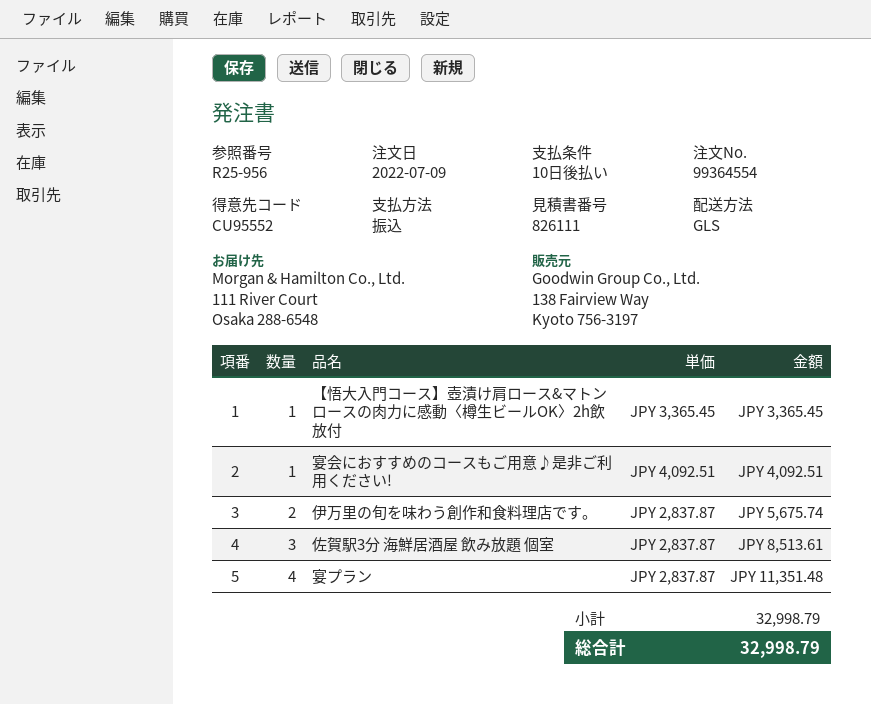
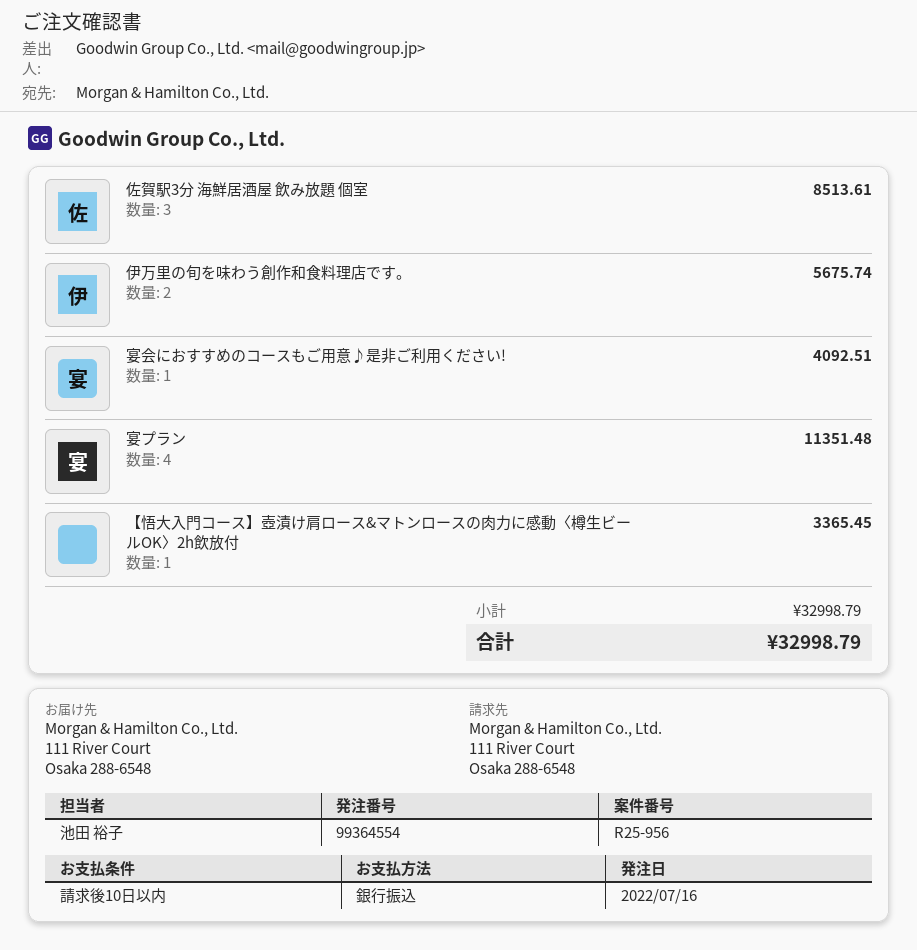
order date: 2022-07-09 -> 2022-07-16

